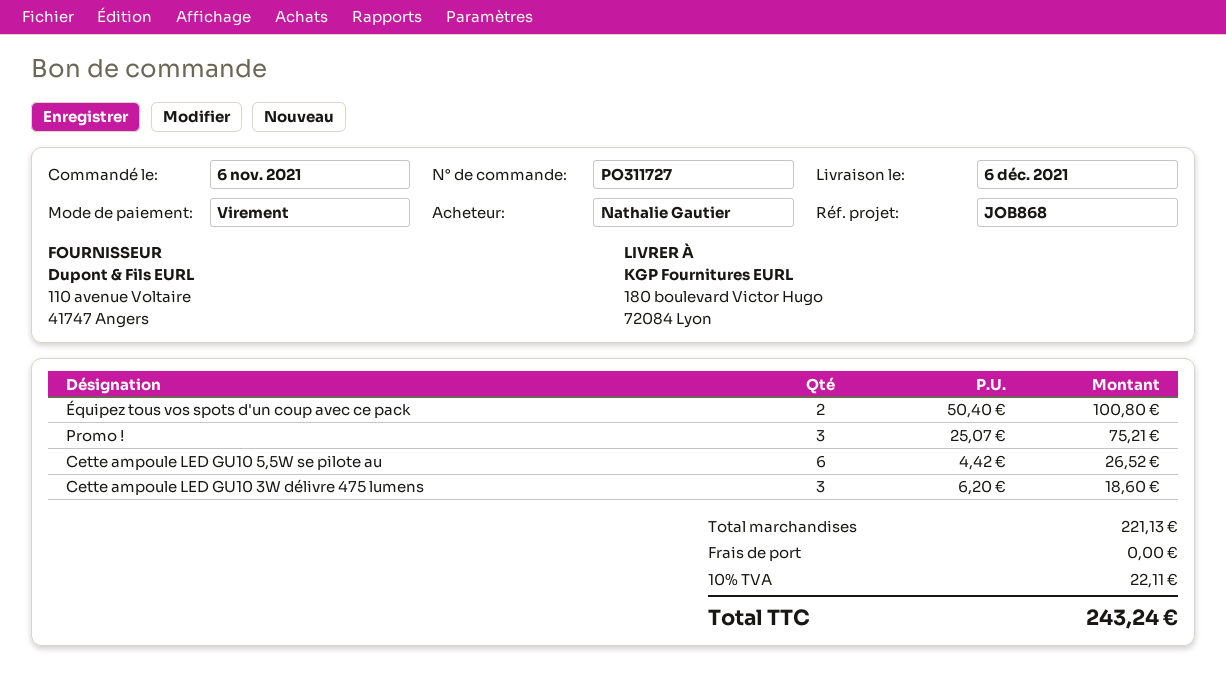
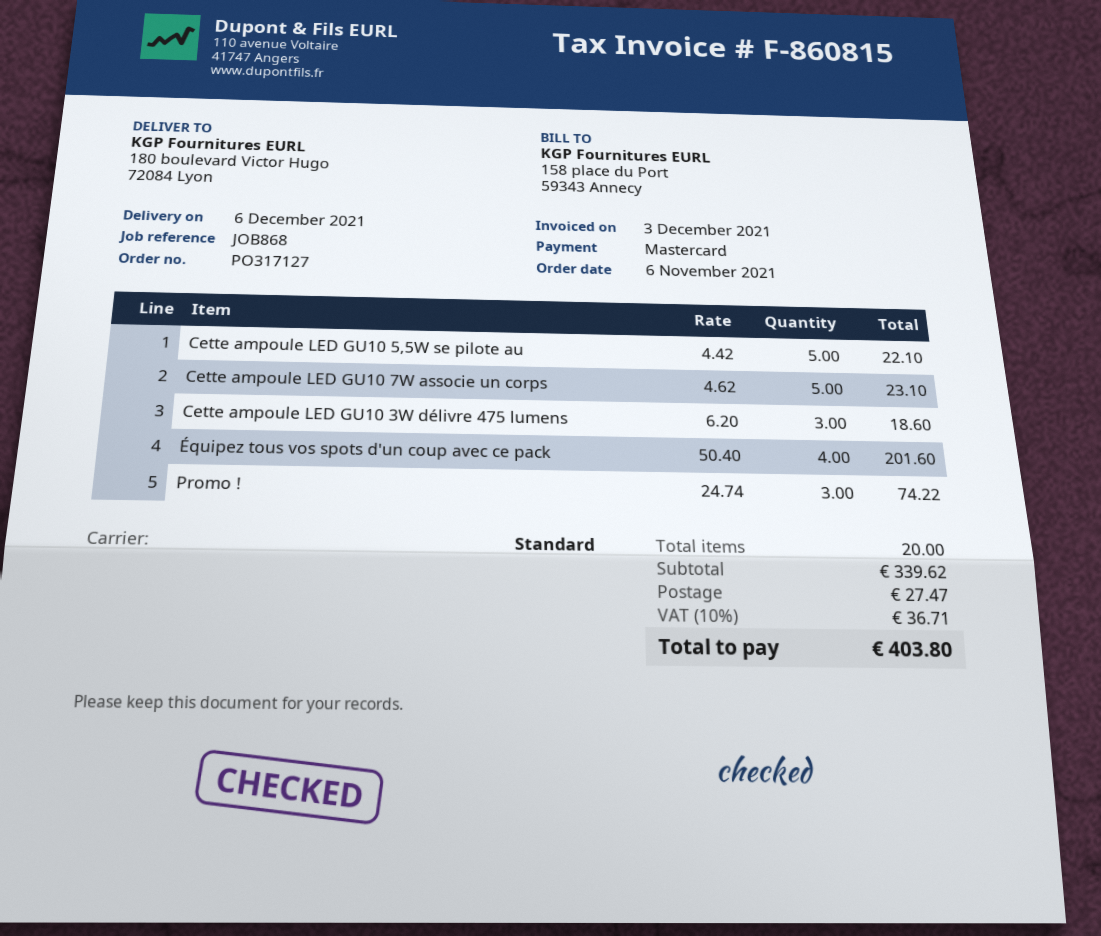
order number: PO311727 -> PO317127
payment method: bank transfer -> Mastercard
Équipez tous vos spots d'un coup avec ce pack: 2 x 50.40 = 100.80 -> 4 x 50.40 = 201.60
Promo !: 3 x 25.07 = 75.21 -> 3 x 24.74 = 74.22
Cette ampoule LED GU10 5,5W se pilote au: 6 x 4.42 = 26.52 -> 5 x 4.42 = 22.10
Cette ampoule LED GU10 7W associe un corps: none -> 5 x 4.62 = 23.10
subtotal: 221.13 -> 339.62
shipping: 0.00 -> 27.47
tax: 10% = 22.11 -> 10% = 36.71
total: 243.24 -> 403.80

